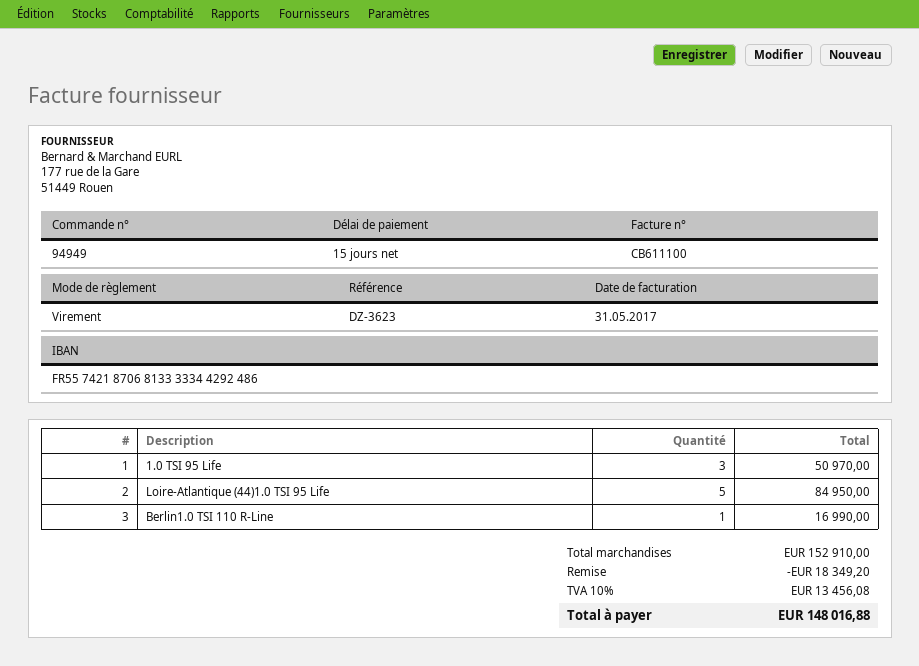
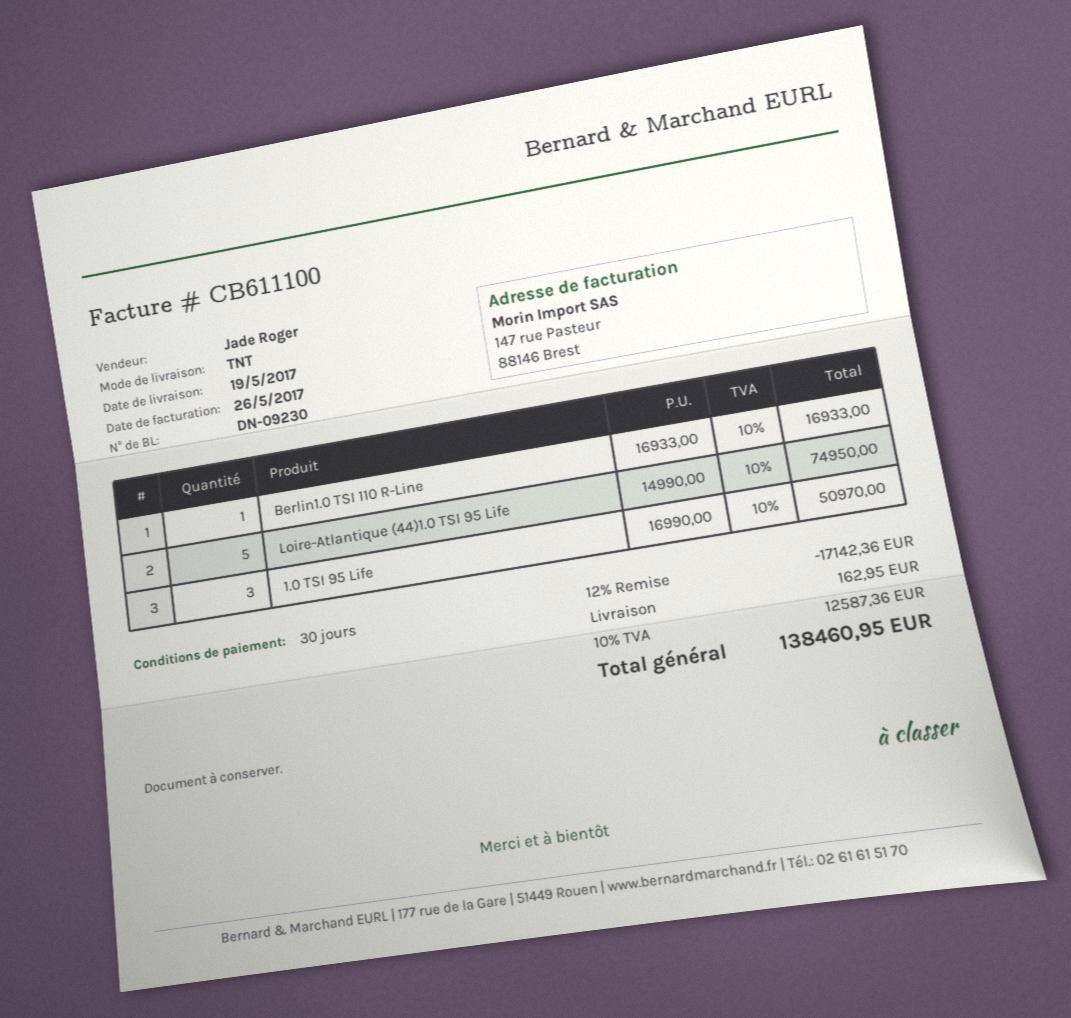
invoice date: 2017-05-31 -> 2017-05-26
payment terms: 15 days -> 30 days
Loire-Atlantique (44)1.0 TSI 95 Life: 5 for 84950.00 -> 5 for 74950.00
Berlin1.0 TSI 110 R-Line: 1 for 16990.00 -> 1 for 16933.00
discount: 18349.20 -> 17142.36
shipping: none -> 162.95
tax: 10% = 13456.08 -> 10% = 12587.36
total: 148016.88 -> 138460.95

